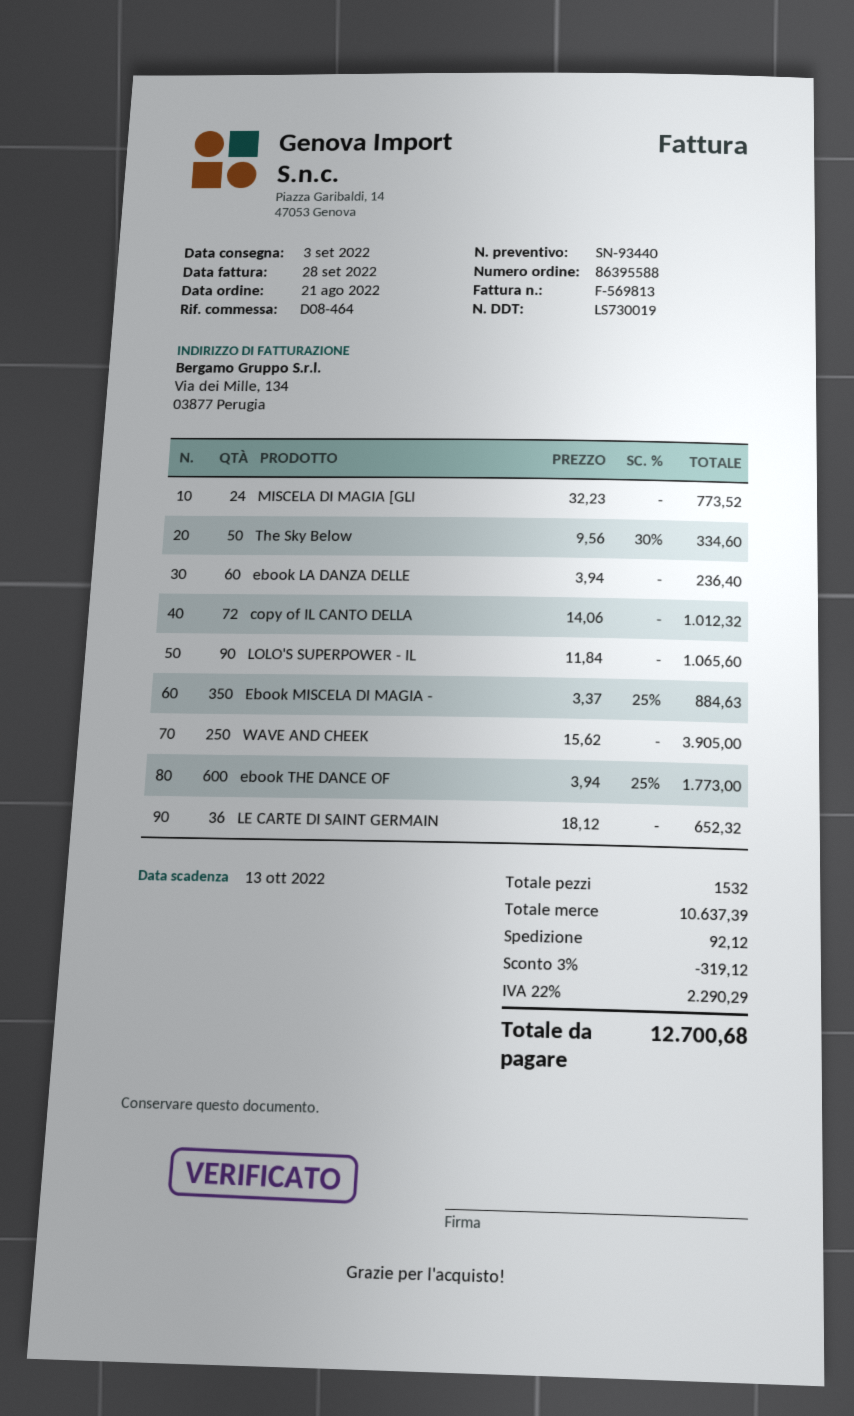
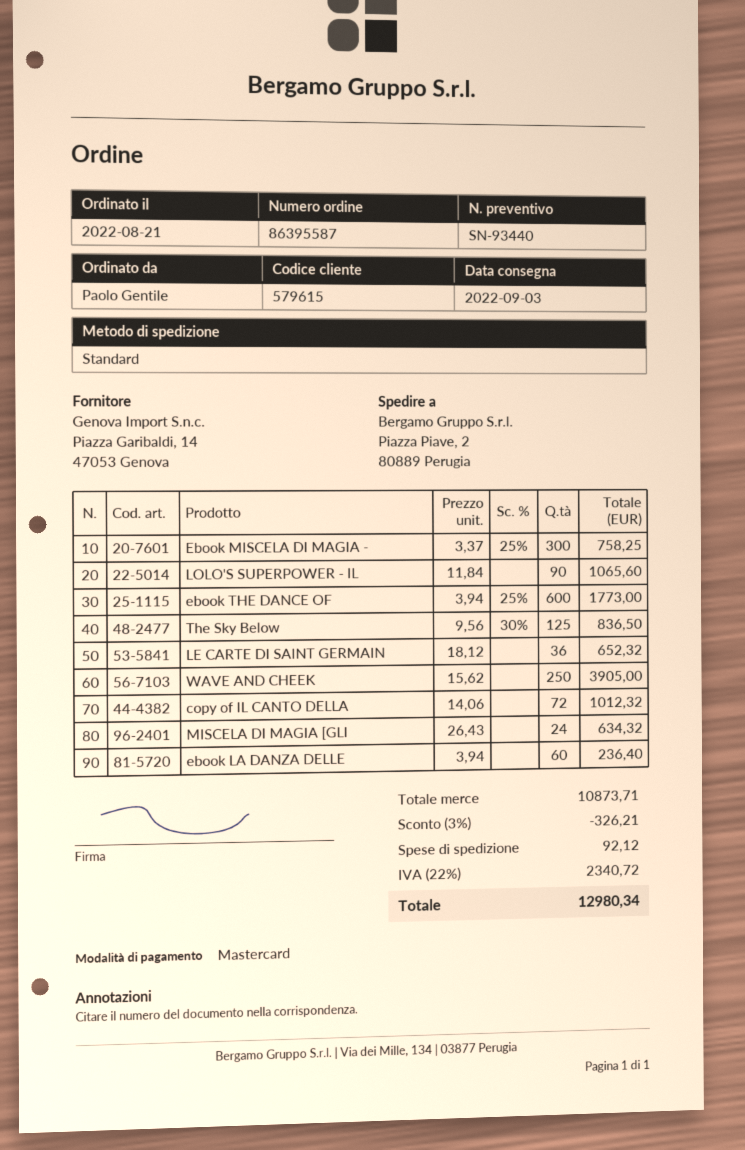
order number: 86395588 -> 86395587
MISCELA DI MAGIA [GLI: 24 x 32.23 = 773.52 -> 24 x 26.43 = 634.32
The Sky Below: 50 x 9.56 - 30% = 334.60 -> 125 x 9.56 - 30% = 836.50
Ebook MISCELA DI MAGIA -: 350 x 3.37 - 25% = 884.63 -> 300 x 3.37 - 25% = 758.25
subtotal: 10637.39 -> 10873.71
discount: 3% = 319.12 -> 3% = 326.21
tax: 22% = 2290.29 -> 22% = 2340.72
total: 12700.68 -> 12980.34

